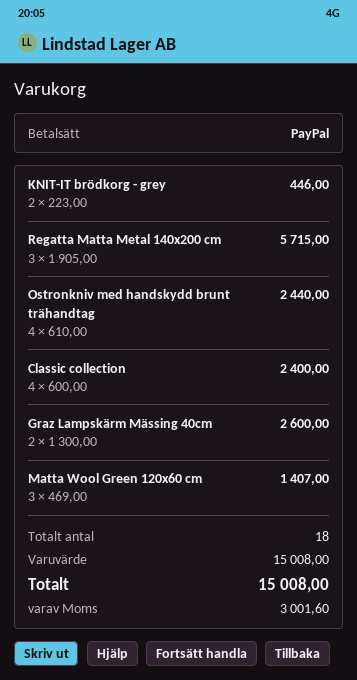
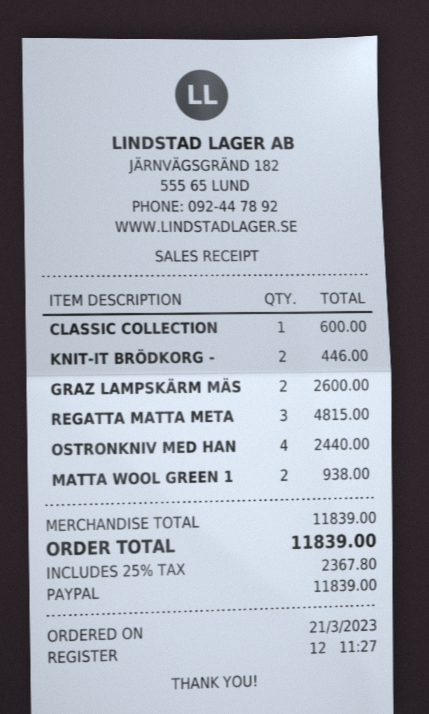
Regatta Matta Metal 140x200 cm: 3 for 5715.00 -> 3 for 4815.00
Classic collection: 4 for 2400.00 -> 1 for 600.00
Matta Wool Green 120x60 cm: 3 for 1407.00 -> 2 for 938.00
subtotal: 15008.00 -> 11839.00
tax: 3001.60 -> 2367.80
total: 15008.00 -> 11839.00

